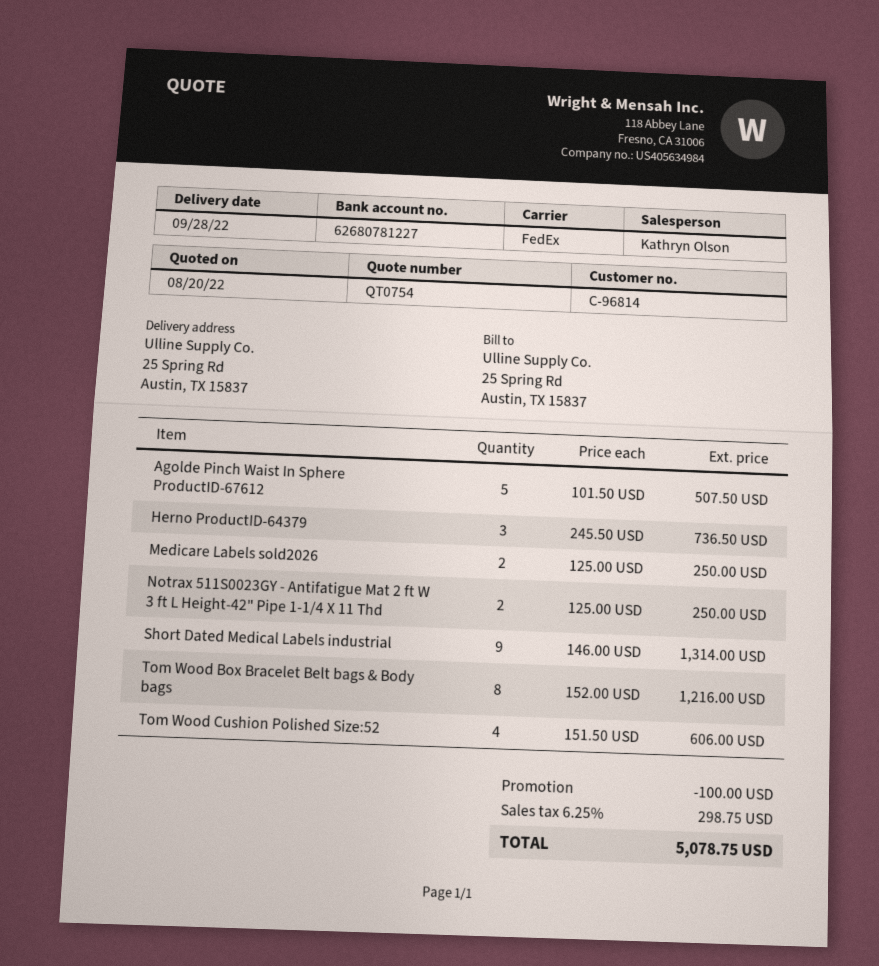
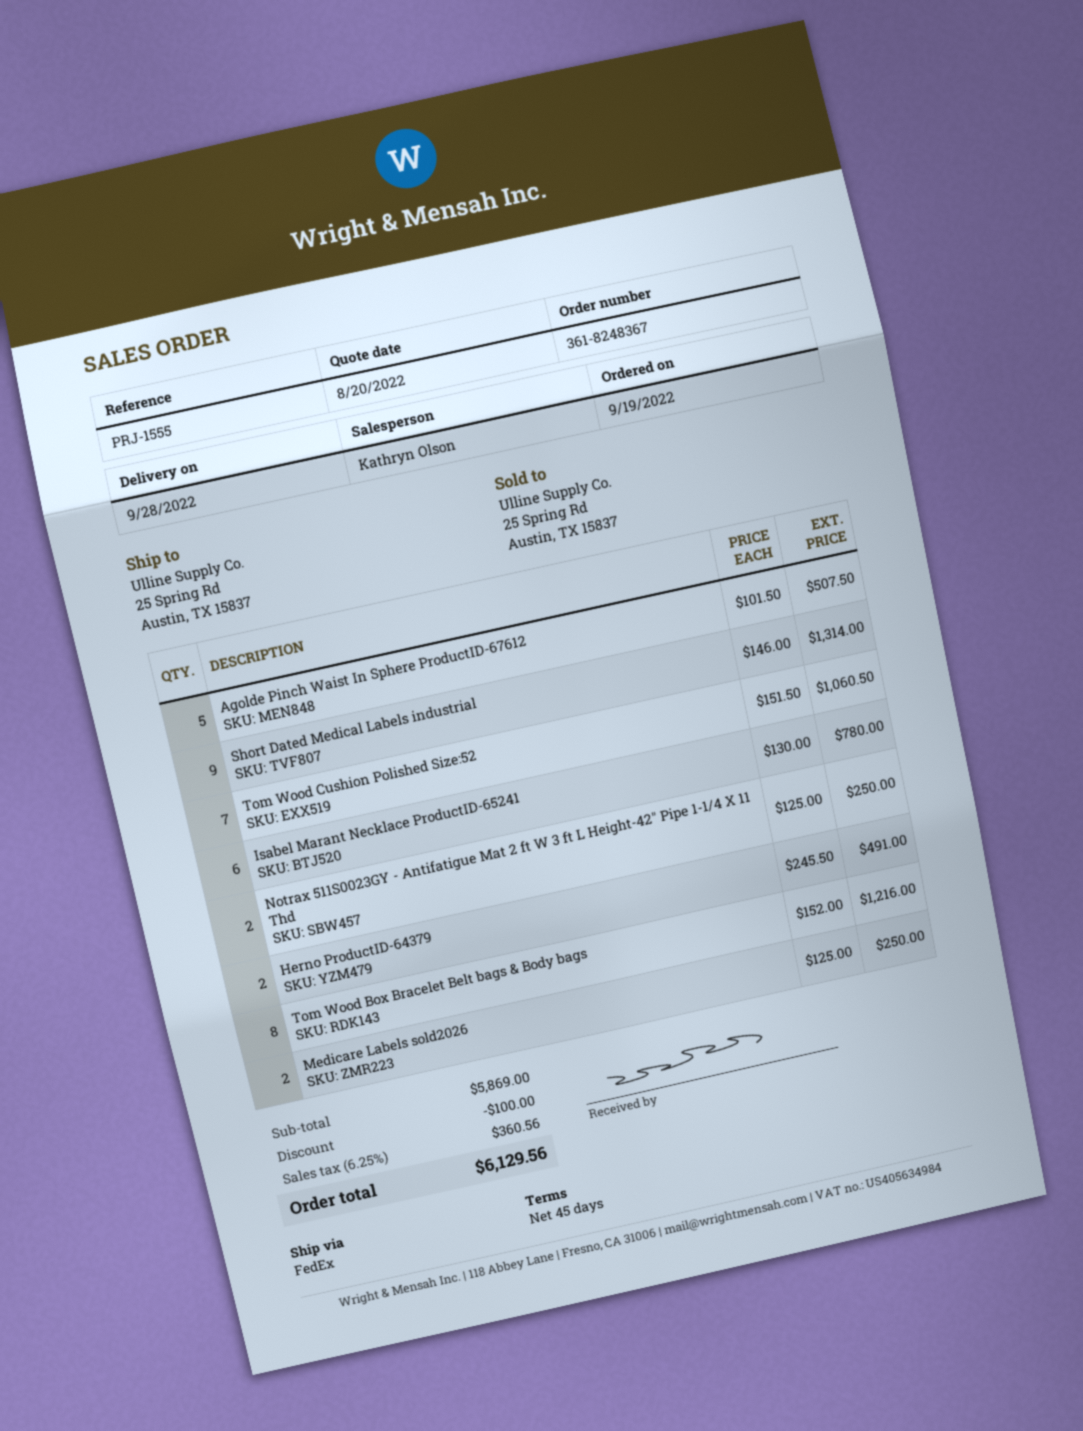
Herno ProductID-64379: 3 x 245.50 = 736.50 -> 2 x 245.50 = 491.00
Tom Wood Cushion Polished Size:52: 4 x 151.50 = 606.00 -> 7 x 151.50 = 1060.50
Isabel Marant Necklace ProductID-65241: none -> 6 x 130.00 = 780.00
tax: 6.25% = 298.75 -> 6.25% = 360.56
total: 5078.75 -> 6129.56

